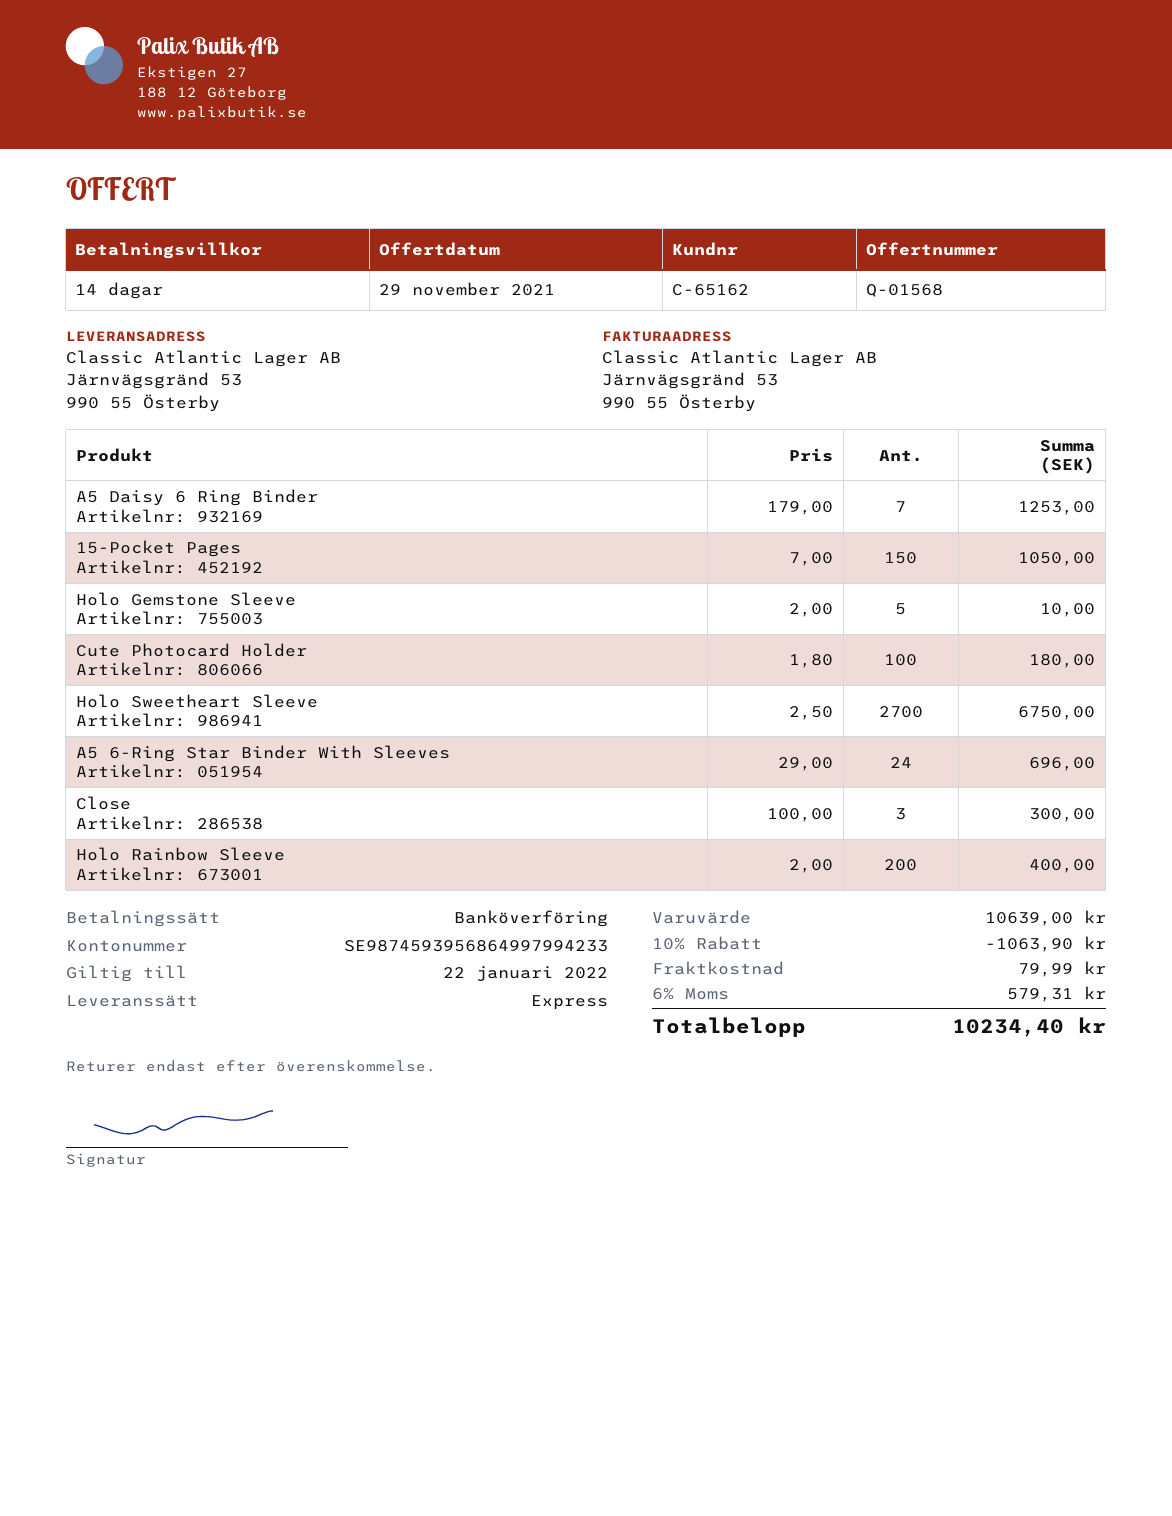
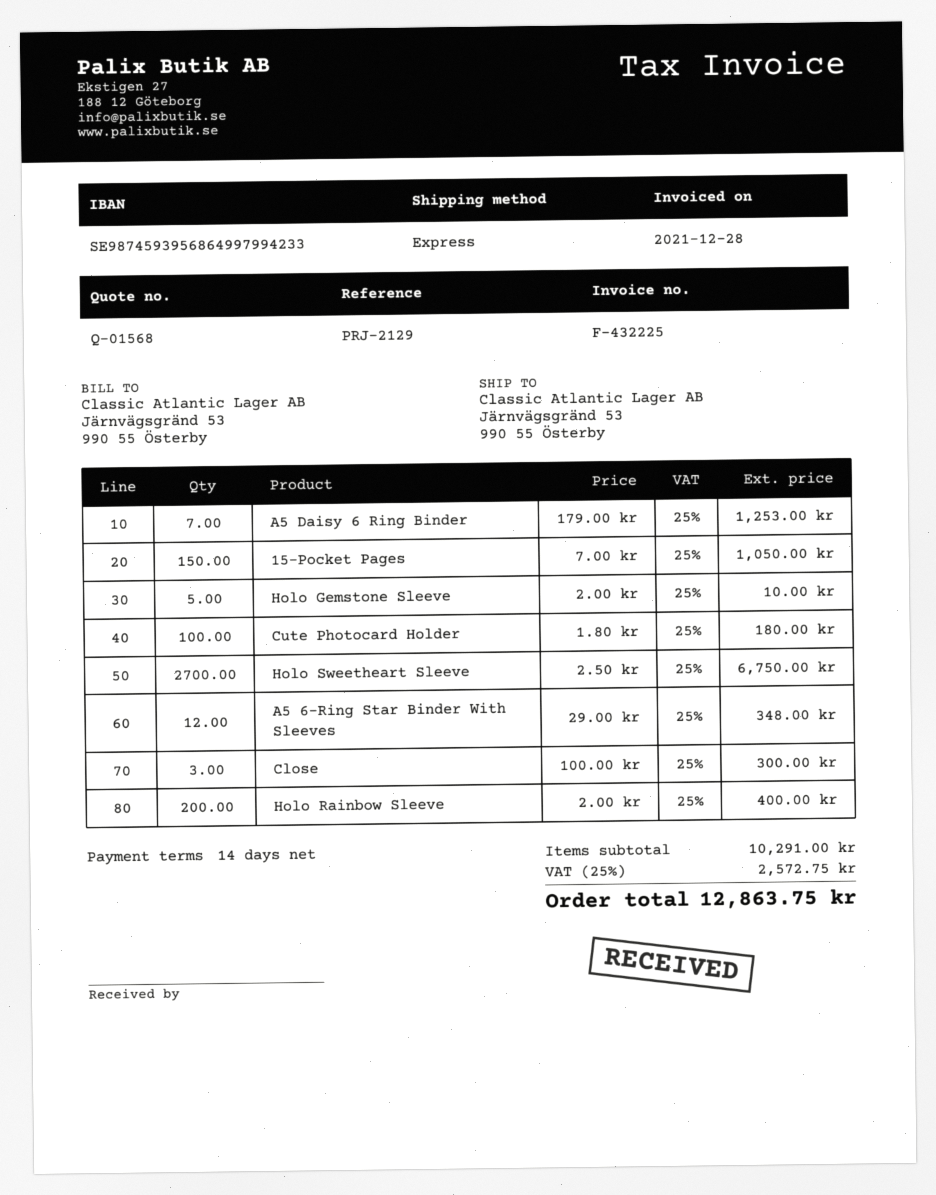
A5 6-Ring Star Binder With Sleeves: 24 x 29.00 = 696.00 -> 12 x 29.00 = 348.00
subtotal: 10639.00 -> 10291.00
discount: 10% = 1063.90 -> none
shipping: 79.99 -> none
tax: 6% = 579.31 -> 25% = 2572.75
total: 10234.40 -> 12863.75

